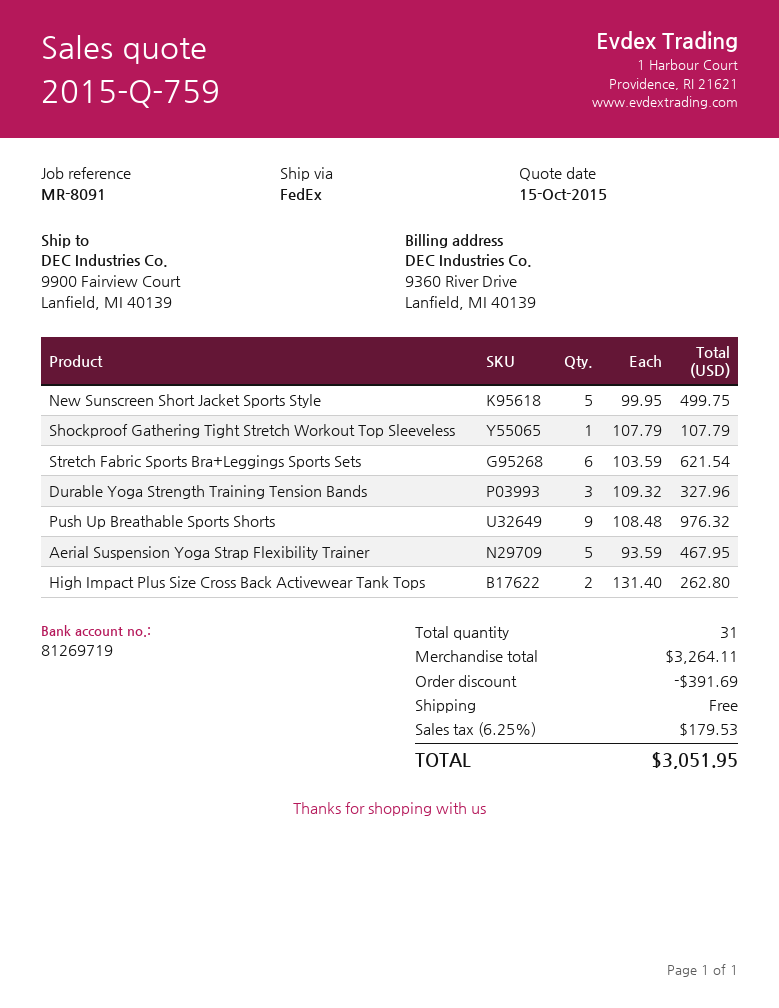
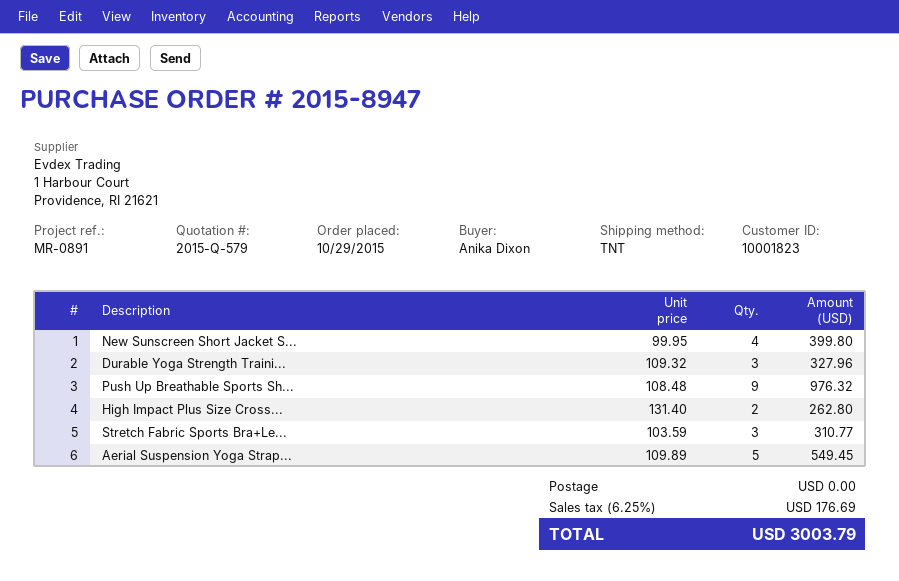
quote number: 2015-Q-759 -> 2015-Q-579
reference: MR-8091 -> MR-0891
shipping method: FedEx -> TNT
New Sunscreen Short Jacket Sports Style: 5 x 99.95 = 499.75 -> 4 x 99.95 = 399.80
Shockproof Gathering Tight Stretch Workout Top Sleeveless: 1 x 107.79 = 107.79 -> none
Stretch Fabric Sports Bra+Leggings Sports Sets: 6 x 103.59 = 621.54 -> 3 x 103.59 = 310.77
Aerial Suspension Yoga Strap Flexibility Trainer: 5 x 93.59 = 467.95 -> 5 x 109.89 = 549.45
discount: 391.69 -> none
tax: 6.25% = 179.53 -> 6.25% = 176.69
total: 3051.95 -> 3003.79

